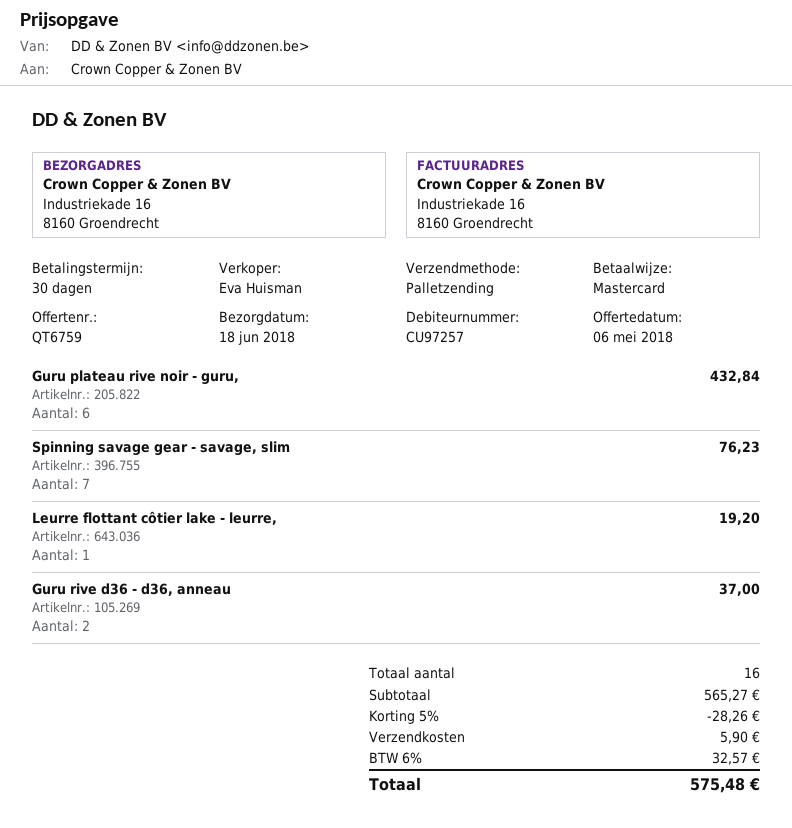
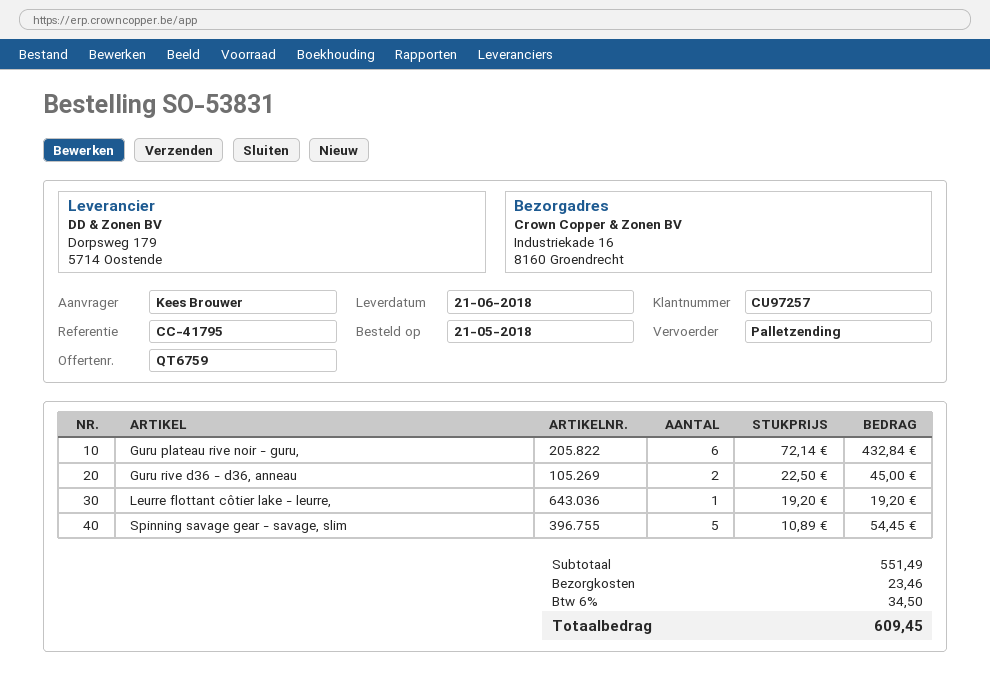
delivery date: 2018-06-18 -> 2018-06-21
Spinning savage gear - savage, slim: 7 for 76.23 -> 5 for 54.45
Guru rive d36 - d36, anneau: 2 for 37.00 -> 2 for 45.00
subtotal: 565.27 -> 551.49
discount: 5% = 28.26 -> none
shipping: 5.90 -> 23.46
tax: 6% = 32.57 -> 6% = 34.50
total: 575.48 -> 609.45

